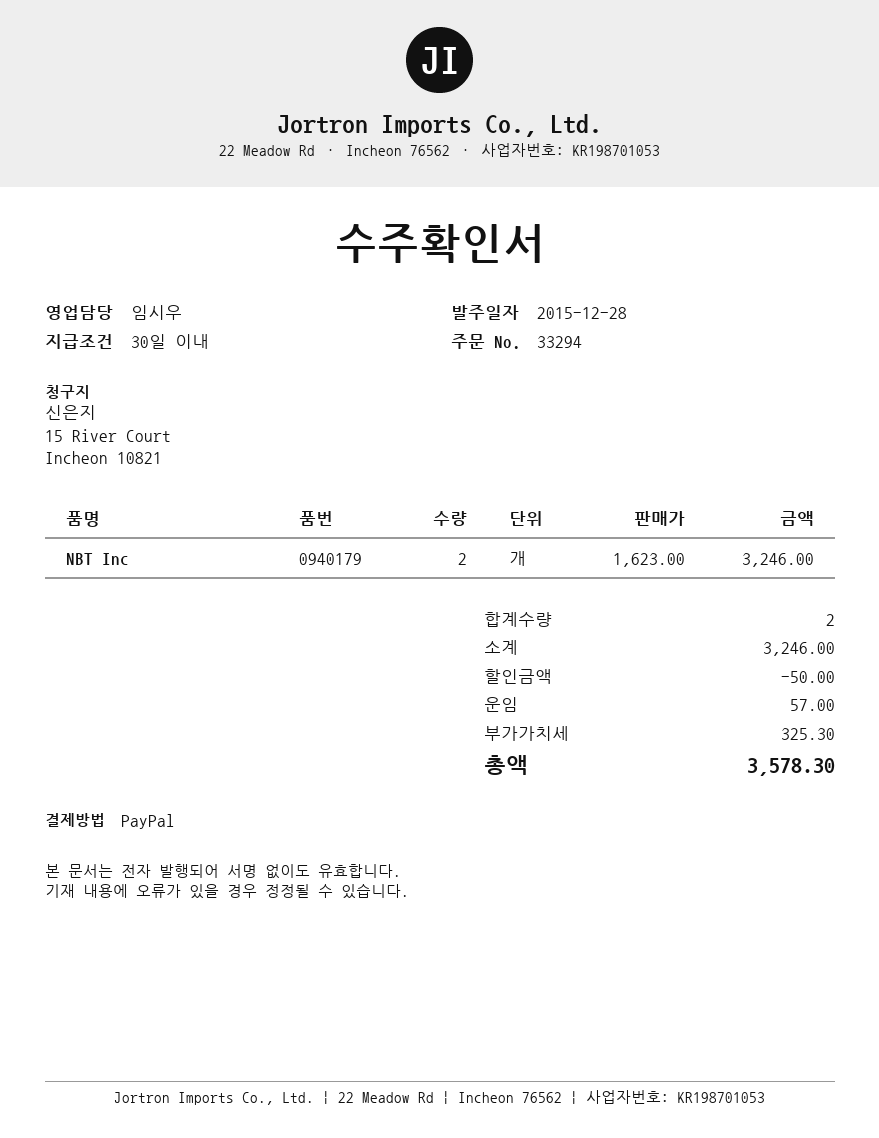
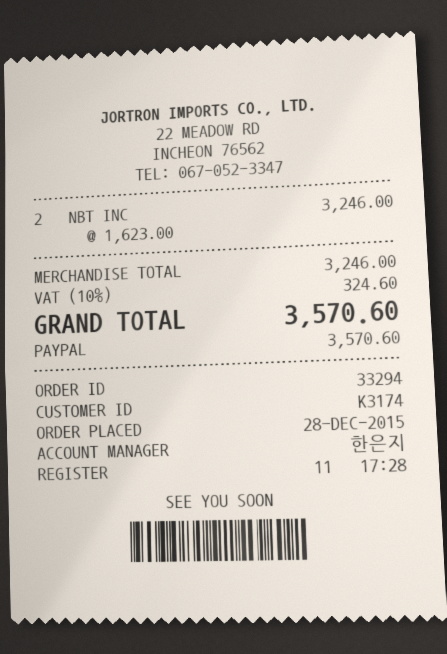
sales rep: 임시우 -> 한은지
discount: 50.00 -> none
shipping: 57.00 -> none
tax: 325.30 -> 324.60
total: 3578.30 -> 3570.60

